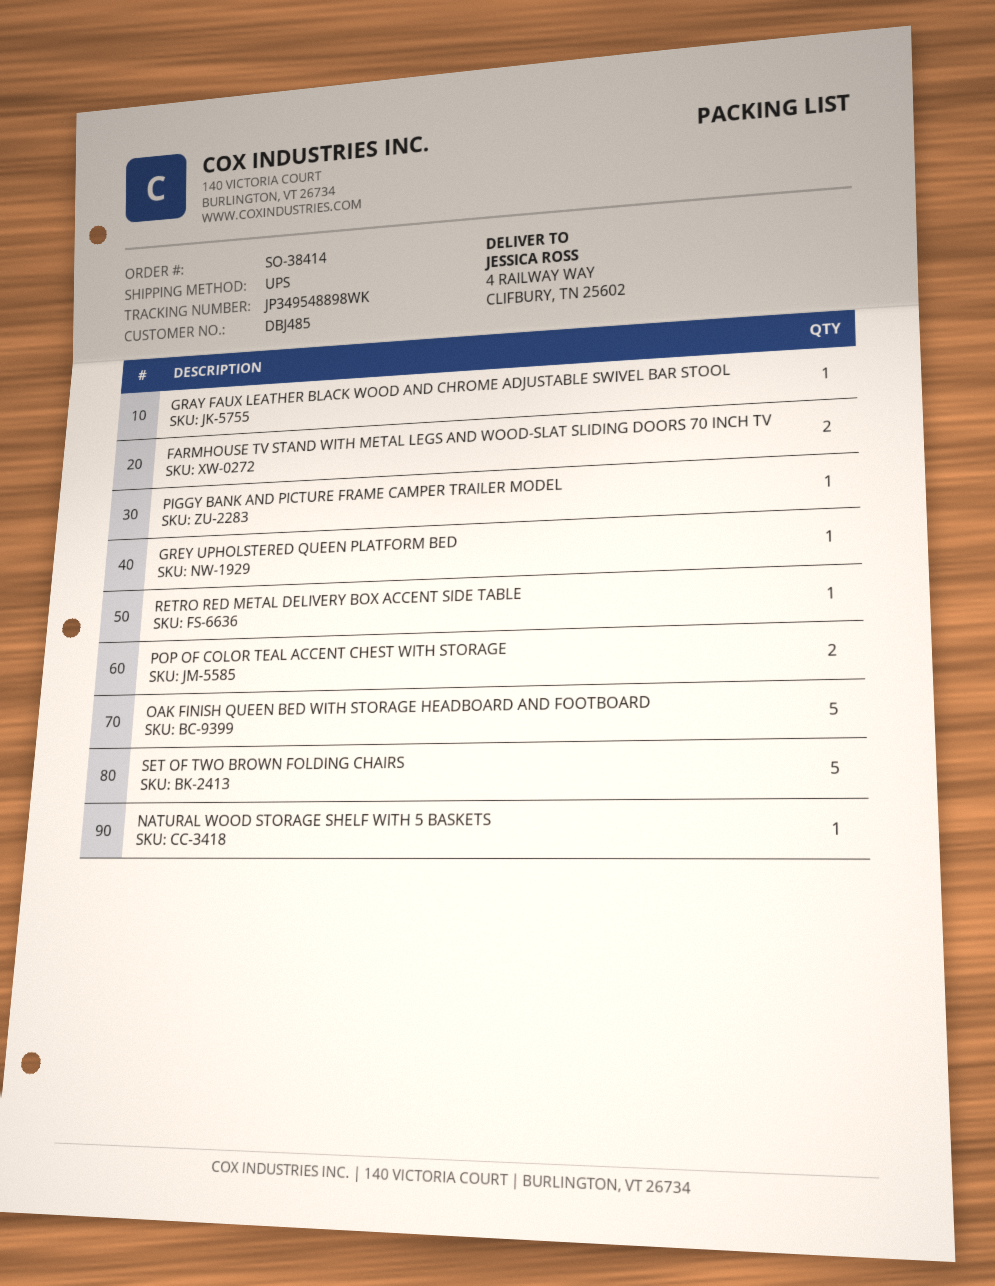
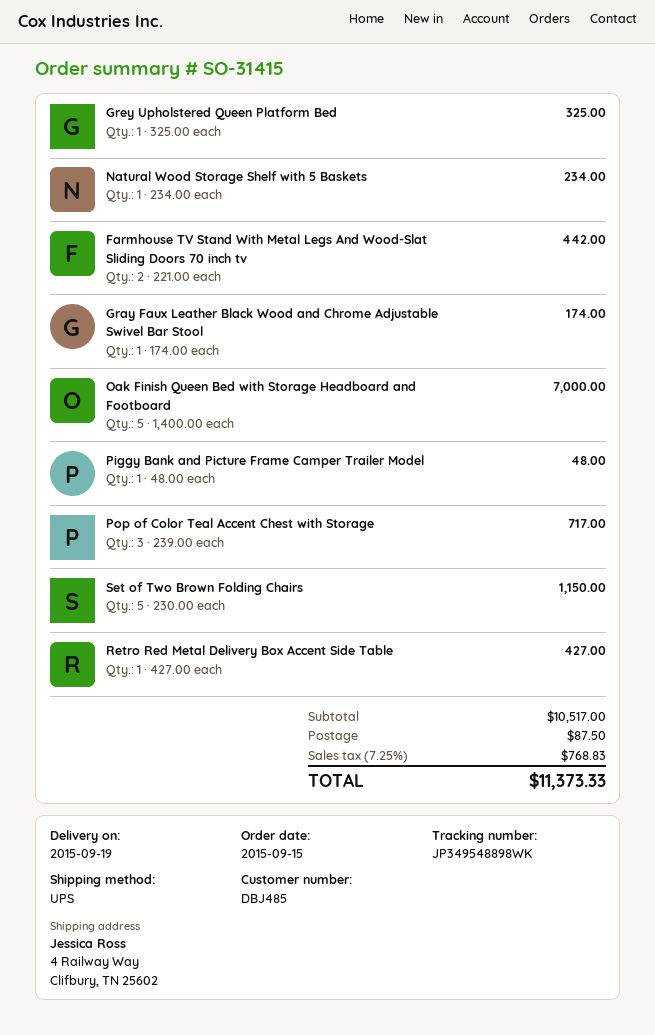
order number: SO-38414 -> SO-31415
POP OF COLOR TEAL ACCENT CHEST WITH STORAGE: 2 -> 3

